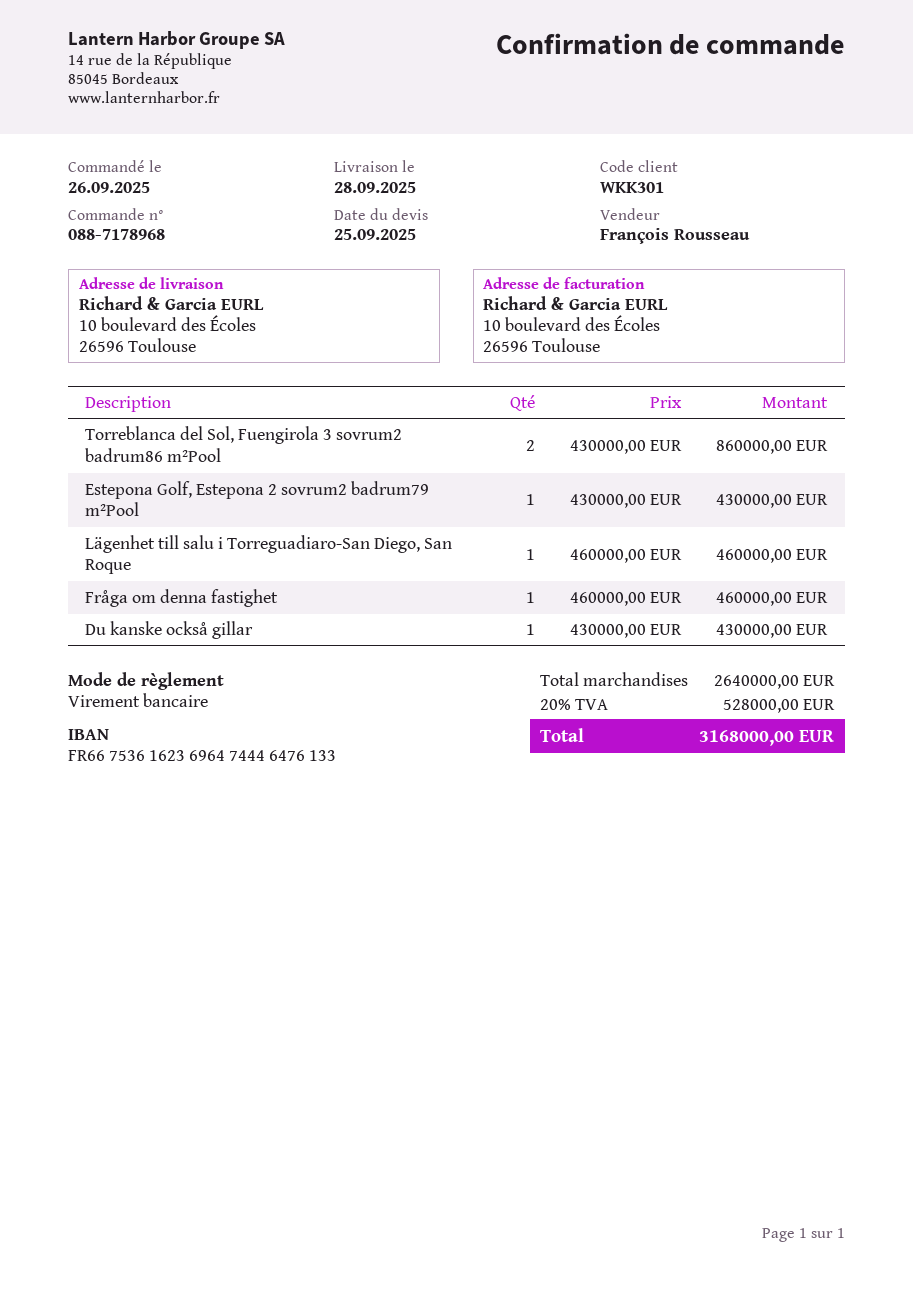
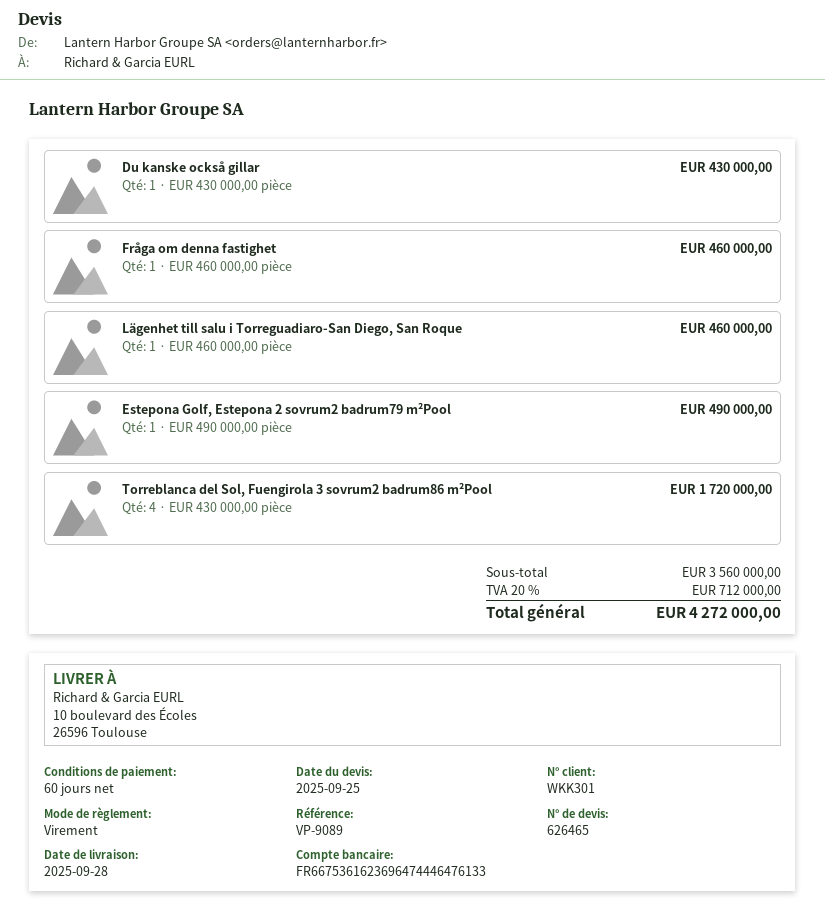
Torreblanca del Sol, Fuengirola 3 sovrum2 badrum86 m²Pool: 2 x 430000.00 = 860000.00 -> 4 x 430000.00 = 1720000.00
Estepona Golf, Estepona 2 sovrum2 badrum79 m²Pool: 1 x 430000.00 = 430000.00 -> 1 x 490000.00 = 490000.00
subtotal: 2640000.00 -> 3560000.00
tax: 20% = 528000.00 -> 20% = 712000.00
total: 3168000.00 -> 4272000.00

